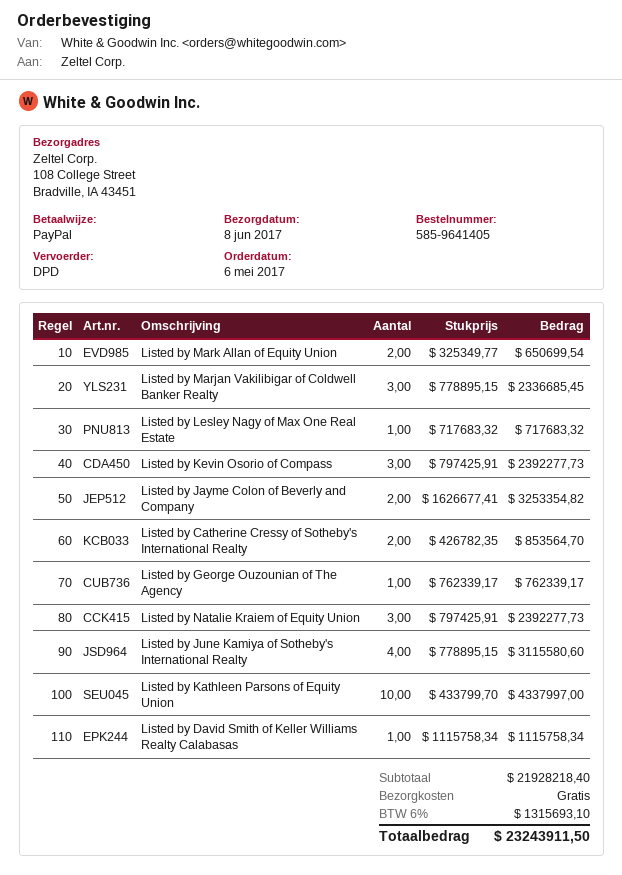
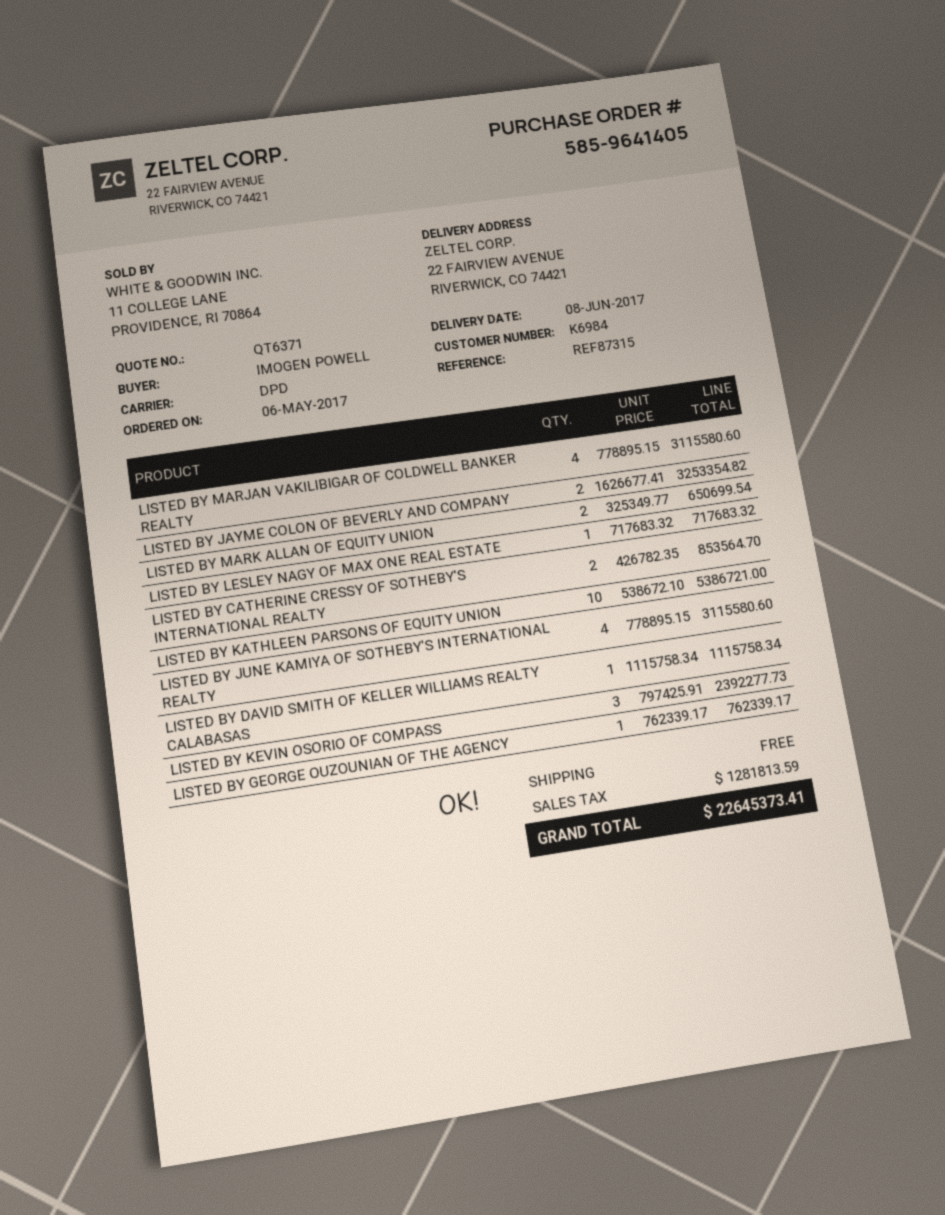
ship to: 108 College Street, Bradville, IA 43451 -> 22 FAIRVIEW AVENUE, RIVERWICK, CO 74421
Listed by Marjan Vakilibigar of Coldwell Banker Realty: 3 x 778895.15 = 2336685.45 -> 4 x 778895.15 = 3115580.60
Listed by Natalie Kraiem of Equity Union: 3 x 797425.91 = 2392277.73 -> none
Listed by Kathleen Parsons of Equity Union: 10 x 433799.70 = 4337997.00 -> 10 x 538672.10 = 5386721.00
tax: 1315693.10 -> 1281813.59
total: 23243911.50 -> 22645373.41

